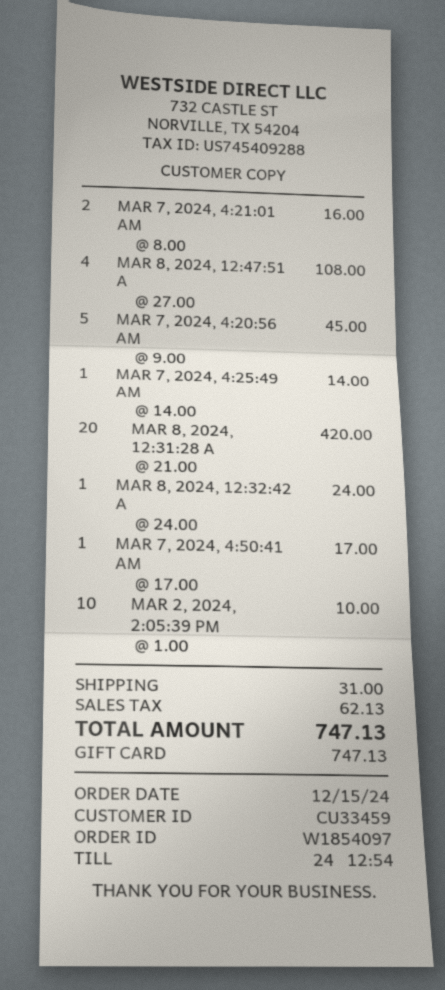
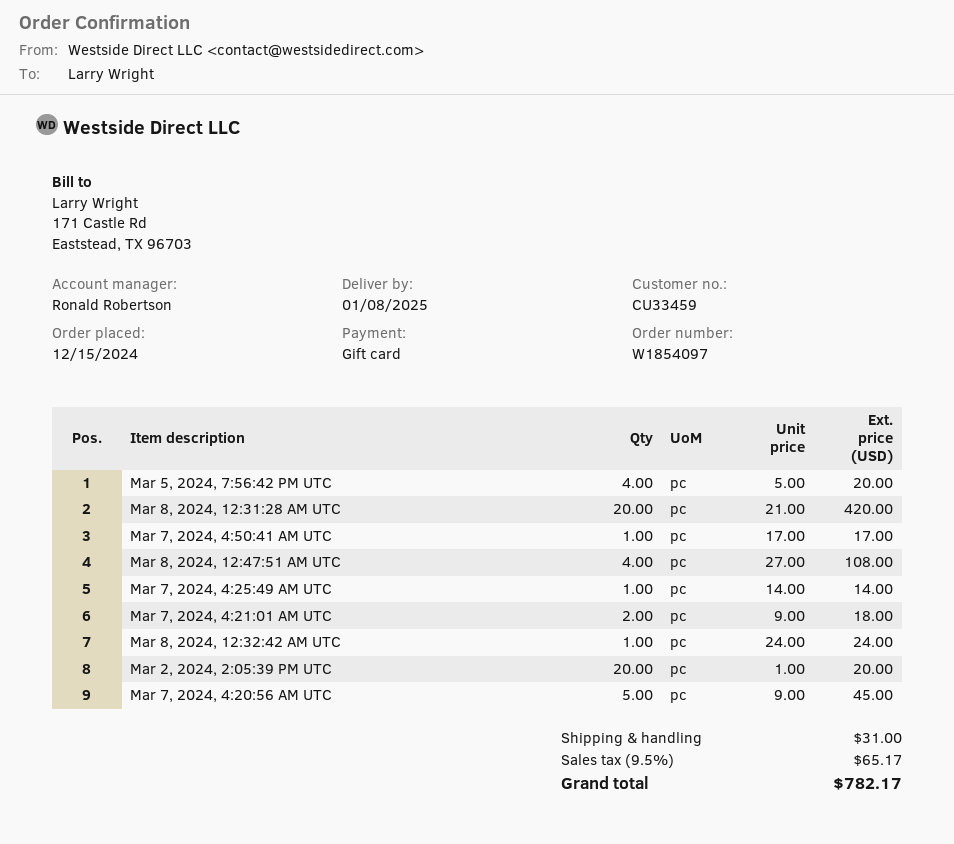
MAR 7, 2024, 4:21:01 AM: 2 x 8.00 = 16.00 -> 2 x 9.00 = 18.00
MAR 2, 2024, 2:05:39 PM: 10 x 1.00 = 10.00 -> 20 x 1.00 = 20.00
Mar 5, 2024, 7:56:42 PM UTC: none -> 4 x 5.00 = 20.00
tax: 62.13 -> 65.17
total: 747.13 -> 782.17

